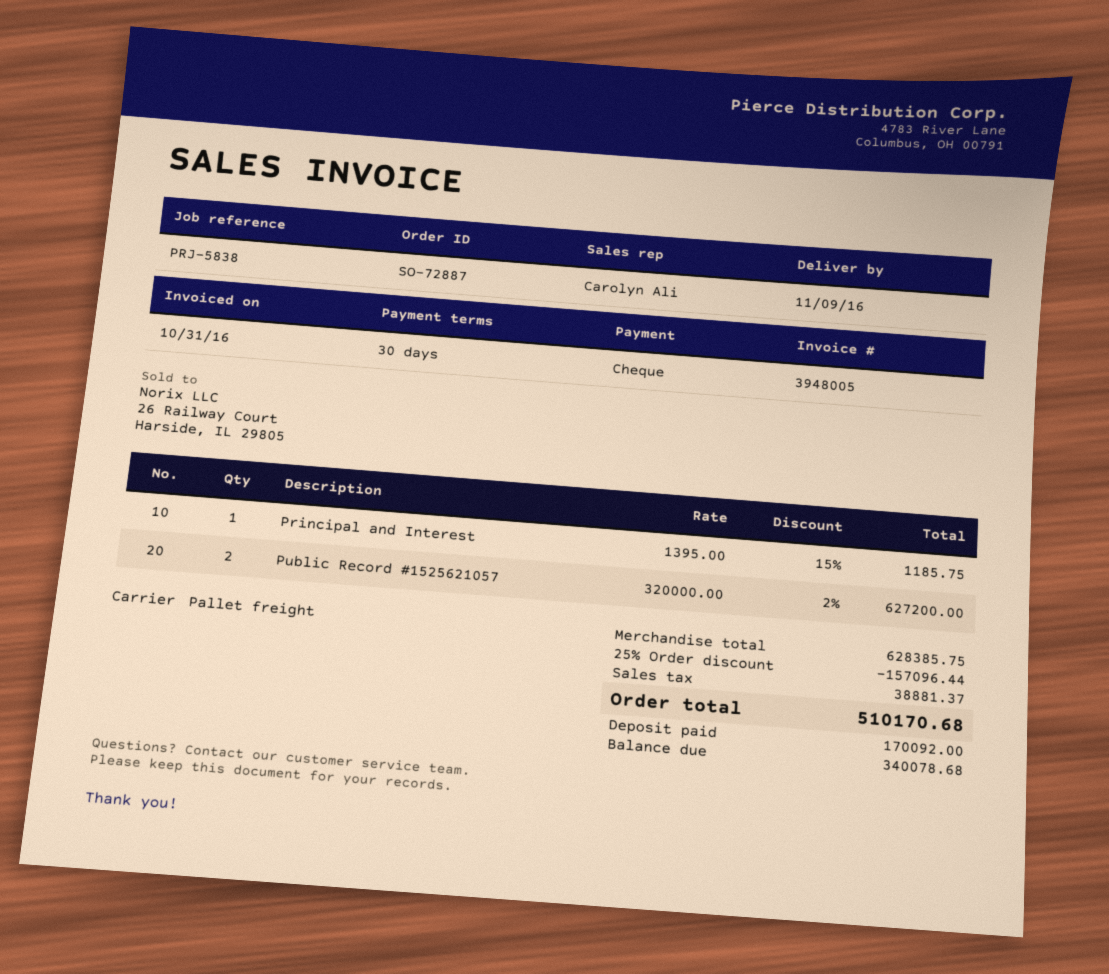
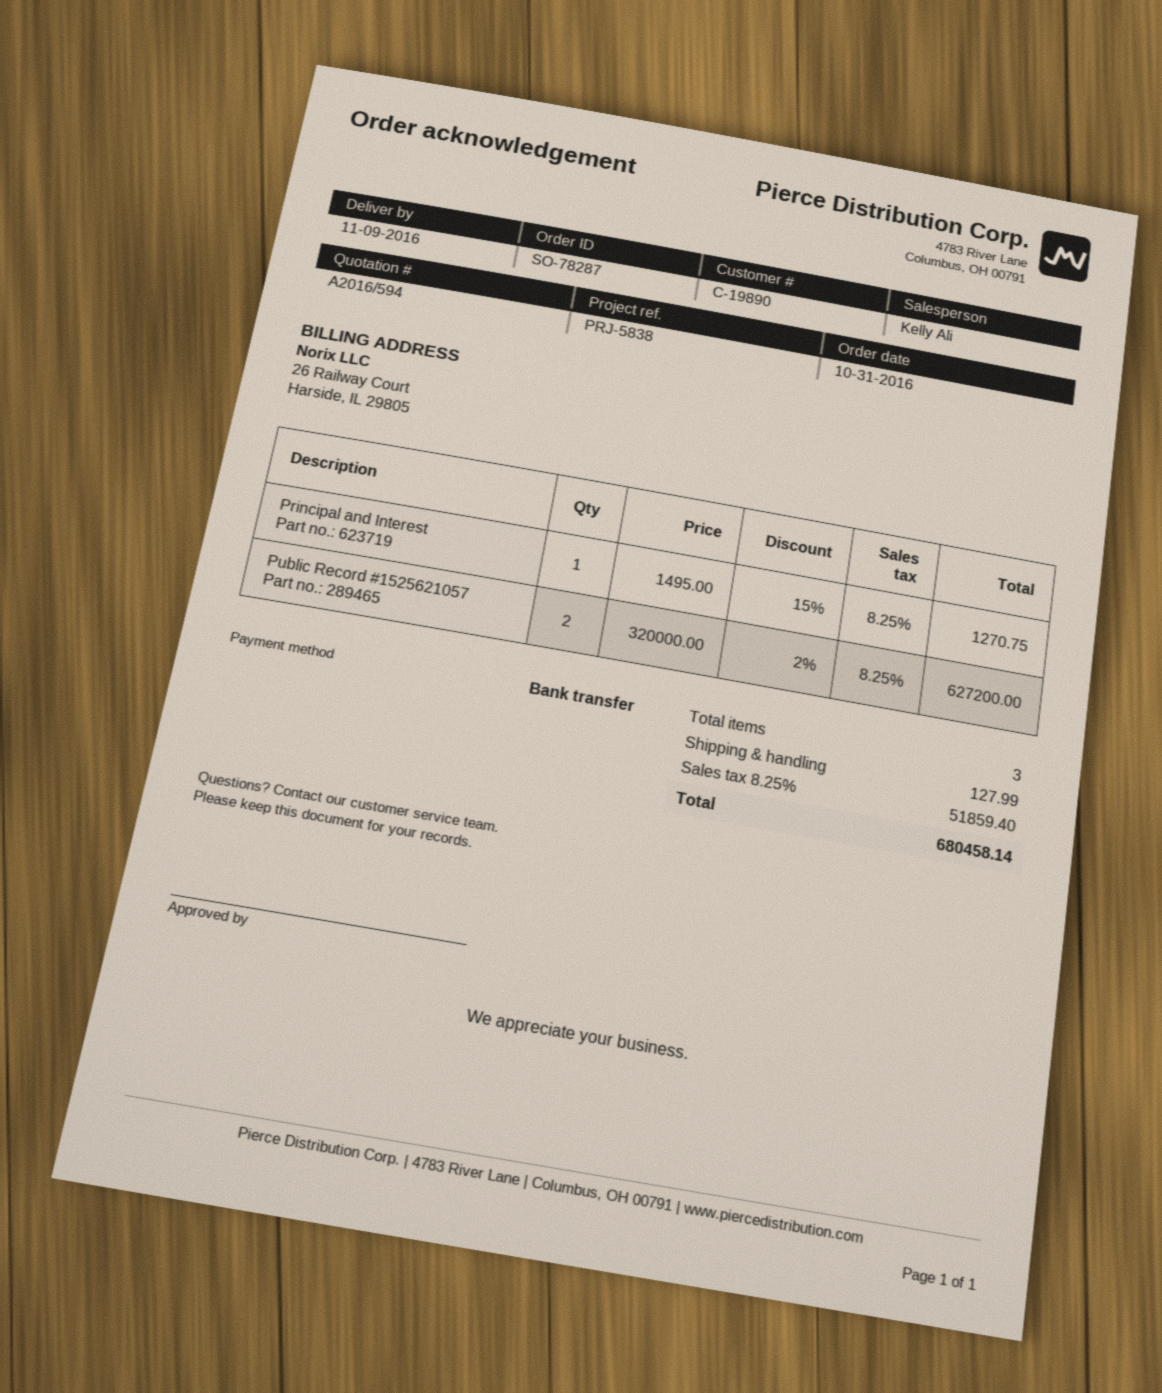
order number: SO-72887 -> SO-78287
sales rep: Carolyn Ali -> Kelly Ali
payment method: cheque -> bank transfer
Principal and Interest: 1 x 1395.00 - 15% = 1185.75 -> 1 x 1495.00 - 15% = 1270.75
discount: 25% = 157096.44 -> none
shipping: none -> 127.99
tax: 38881.37 -> 51859.40
total: 510170.68 -> 680458.14

